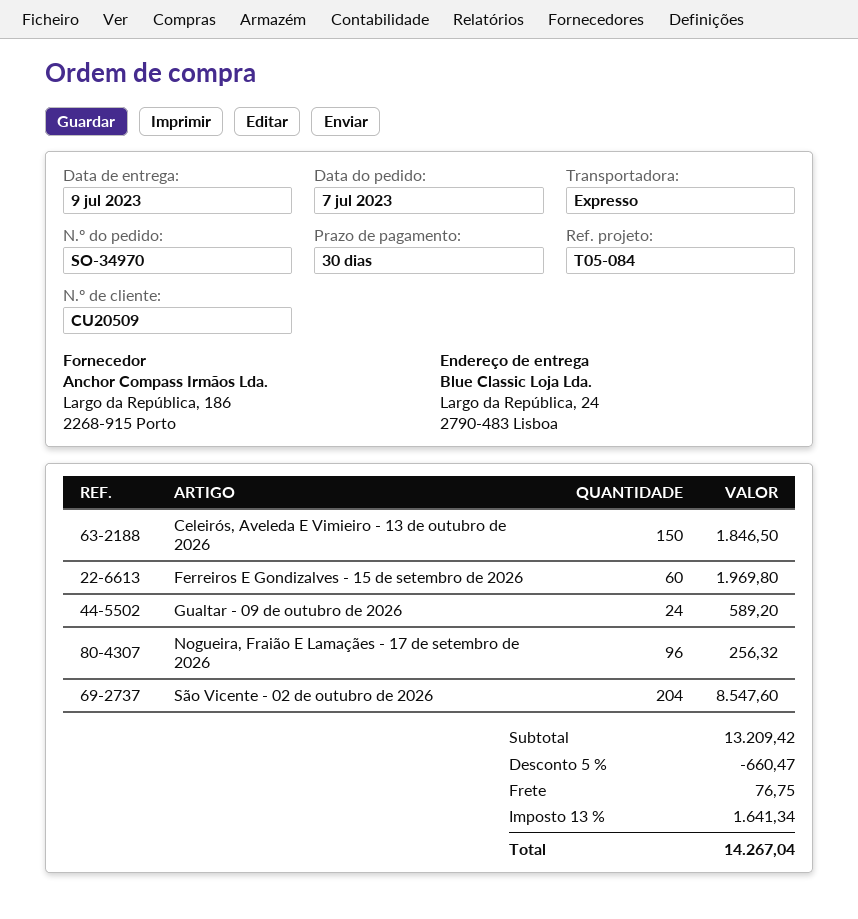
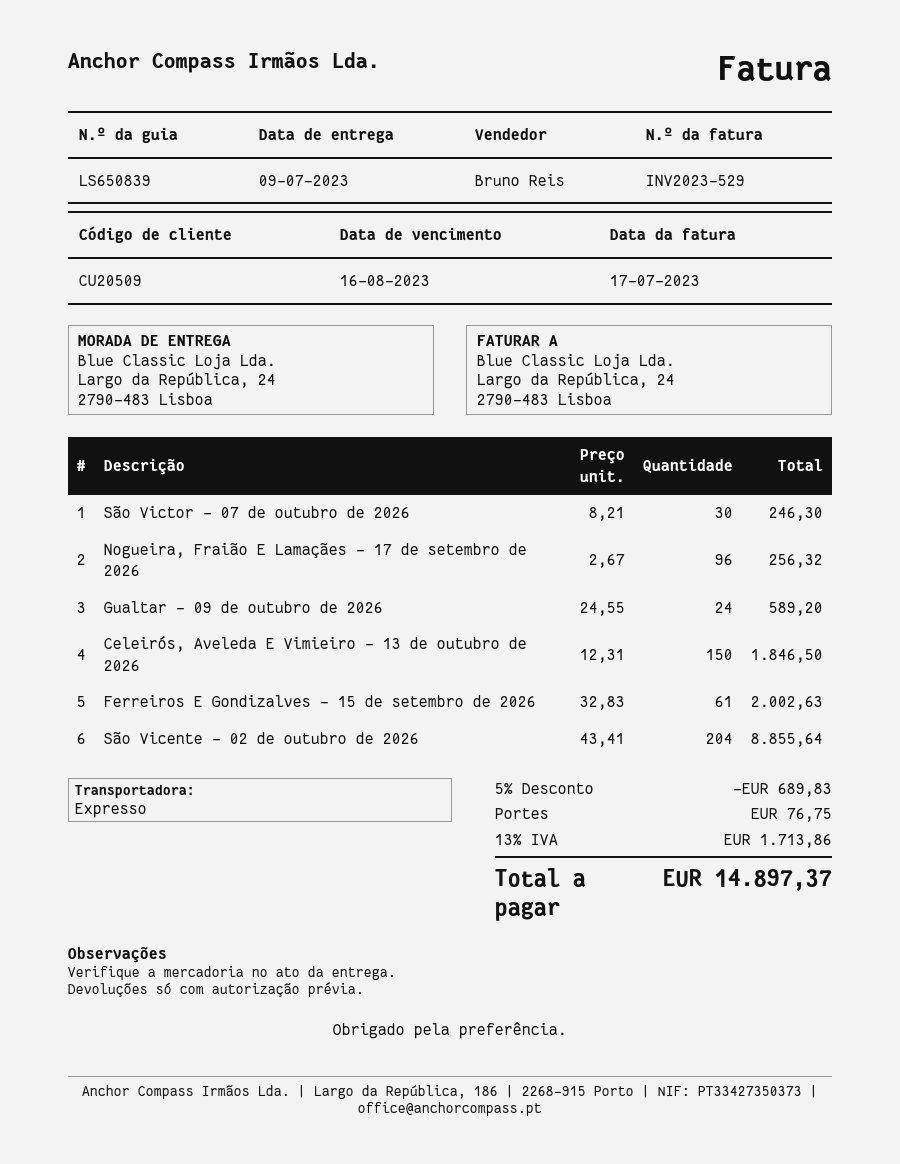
Ferreiros E Gondizalves - 15 de setembro de 2026: 60 for 1969.80 -> 61 for 2002.63
São Vicente - 02 de outubro de 2026: 204 for 8547.60 -> 204 for 8855.64
São Victor - 07 de outubro de 2026: none -> 30 for 246.30
discount: 5% = 660.47 -> 5% = 689.83
tax: 13% = 1641.34 -> 13% = 1713.86
total: 14267.04 -> 14897.37

